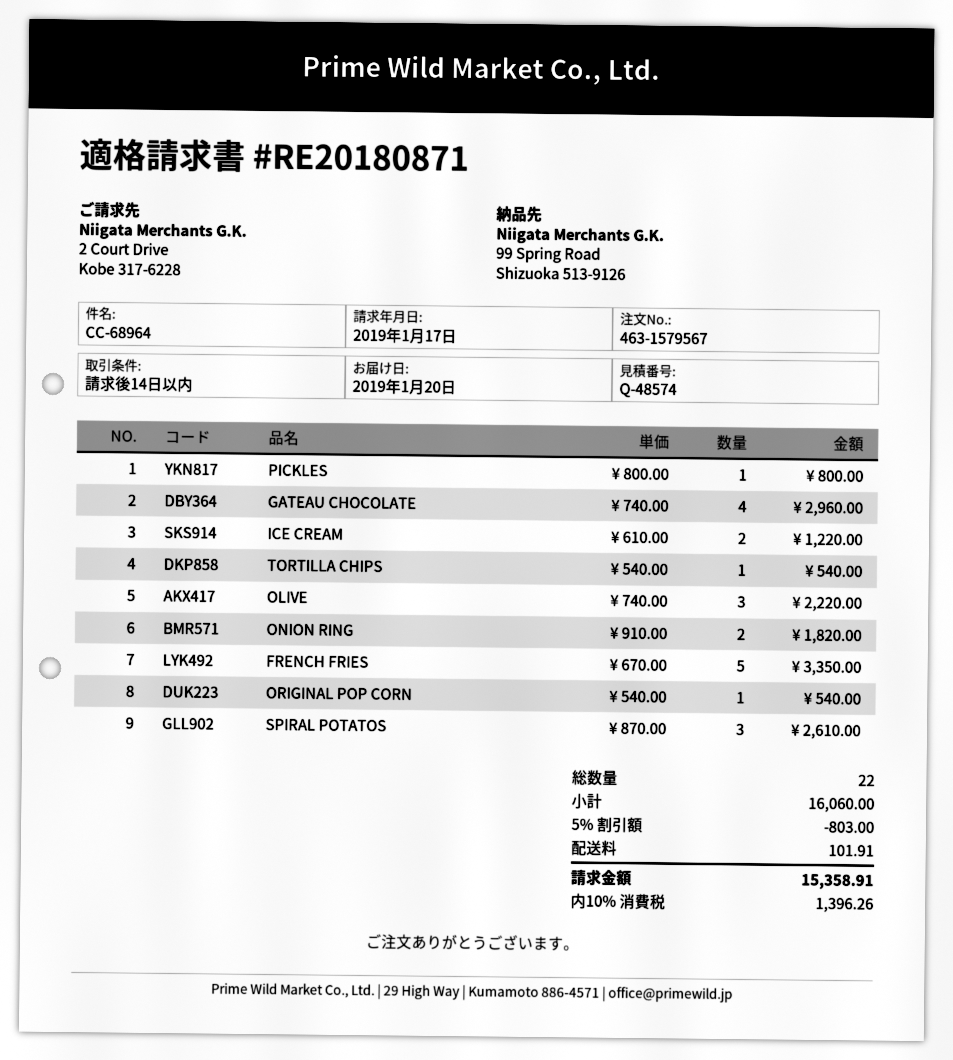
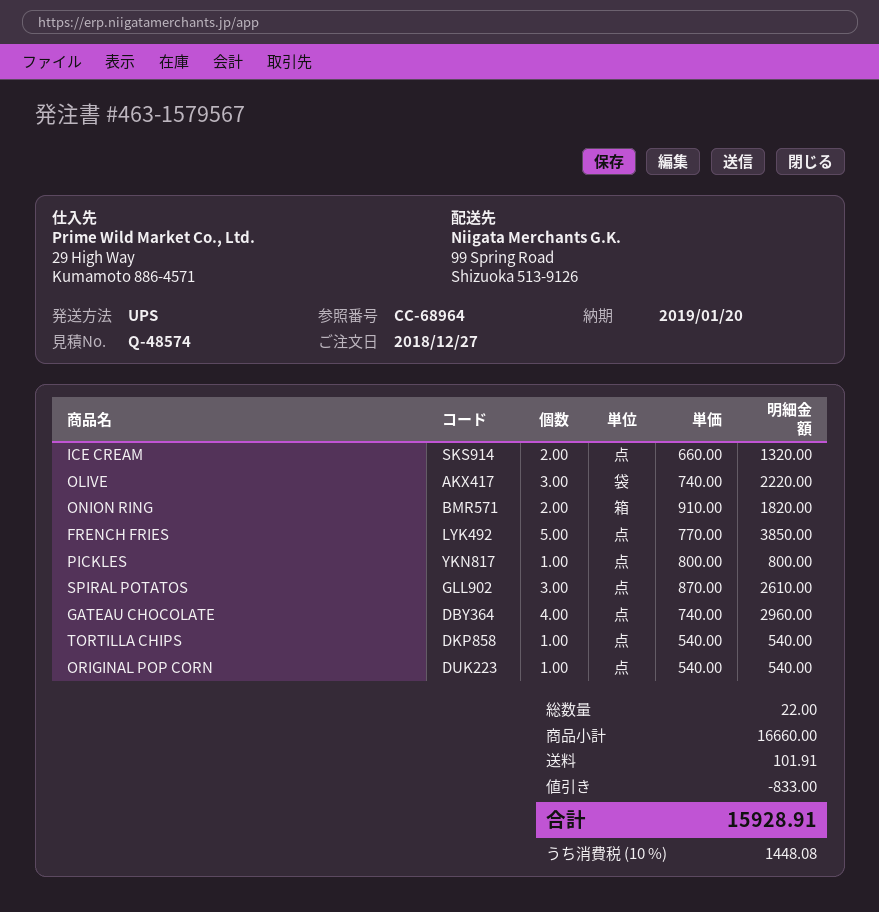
ICE CREAM: 2 x 610.00 = 1220.00 -> 2 x 660.00 = 1320.00
FRENCH FRIES: 5 x 670.00 = 3350.00 -> 5 x 770.00 = 3850.00
subtotal: 16060.00 -> 16660.00
discount: 803.00 -> 833.00
tax: 10% = 1396.26 -> 10% = 1448.08
total: 15358.91 -> 15928.91

